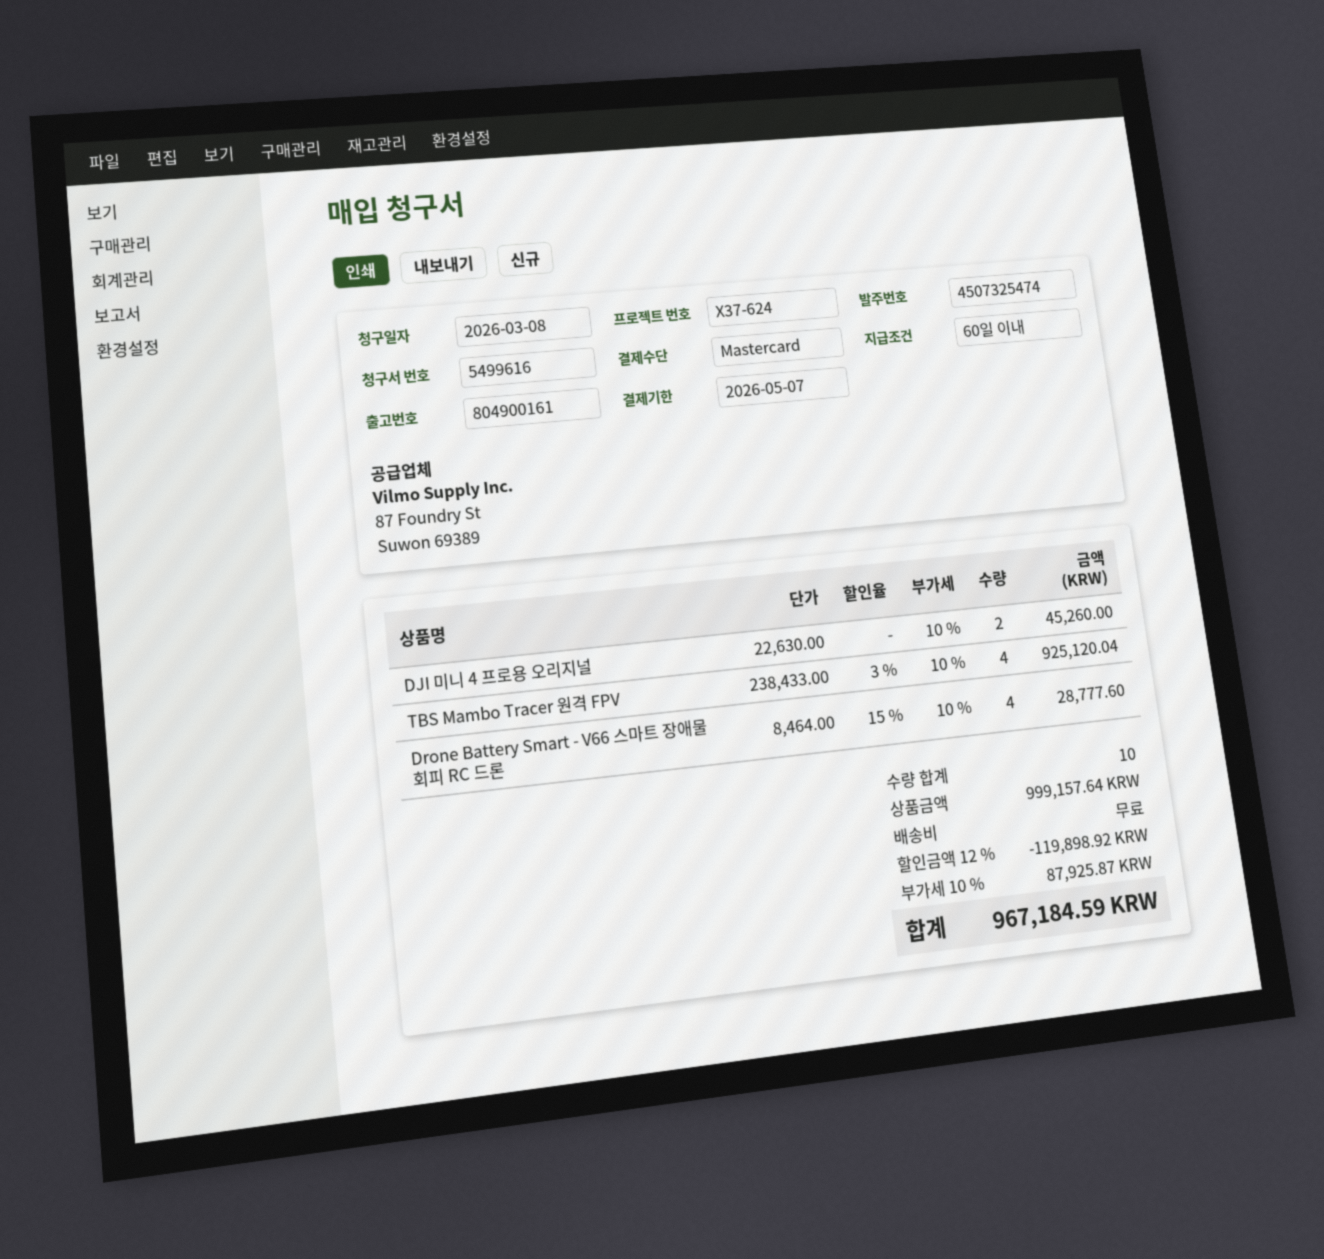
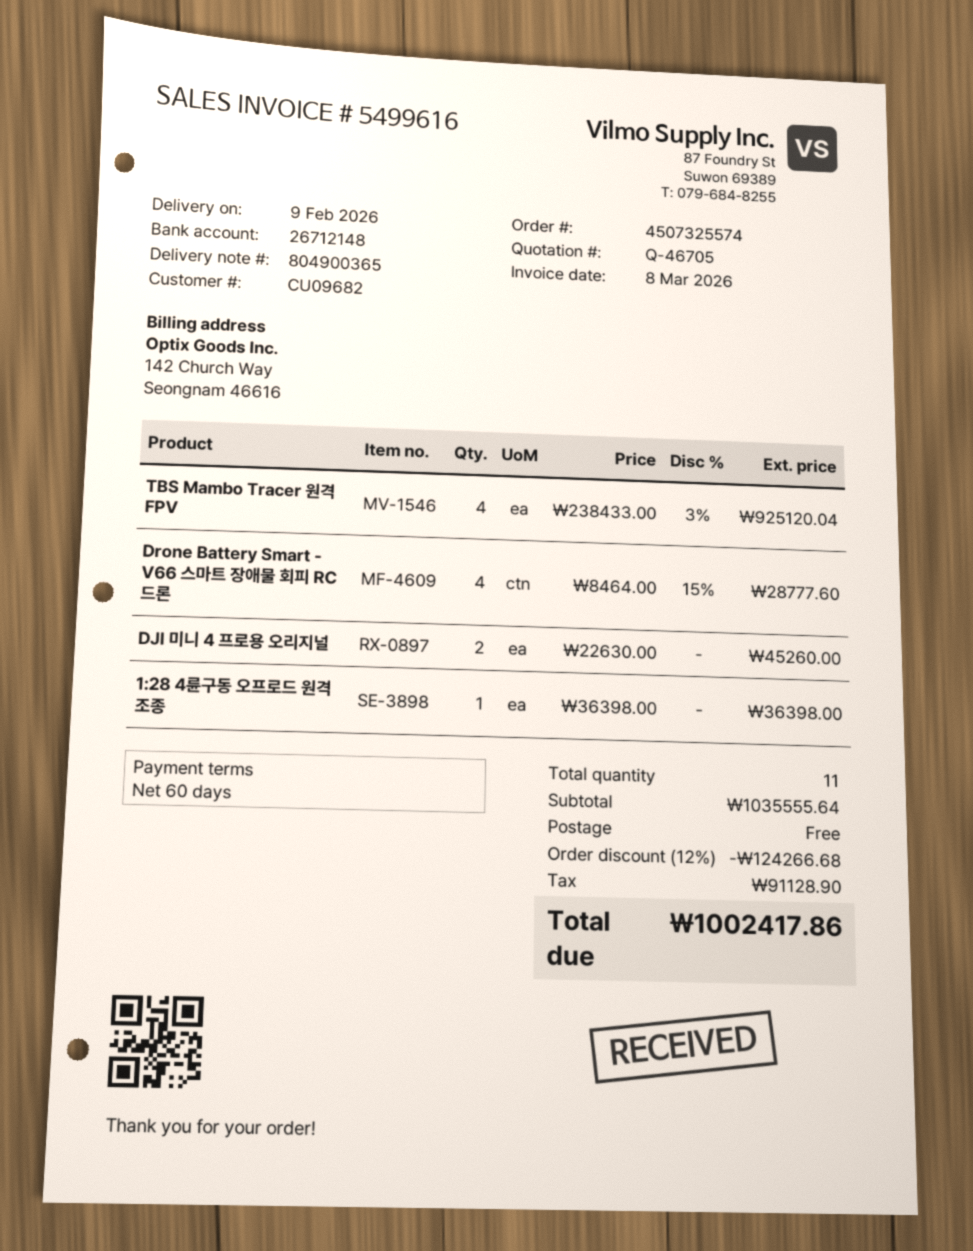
order number: 4507325474 -> 4507325574
delivery note number: 804900161 -> 804900365
1:28 4륜구동 오프로드 원격 조종: none -> 1 x 36398.00 = 36398.00
total quantity: 10 -> 11
subtotal: 999157.64 -> 1035555.64
discount: 12% = 119898.92 -> 12% = 124266.68
tax: 87925.87 -> 91128.90
total: 967184.59 -> 1002417.86

